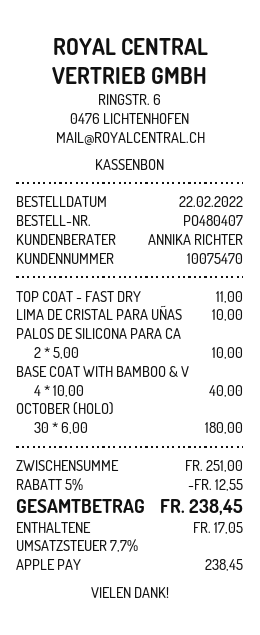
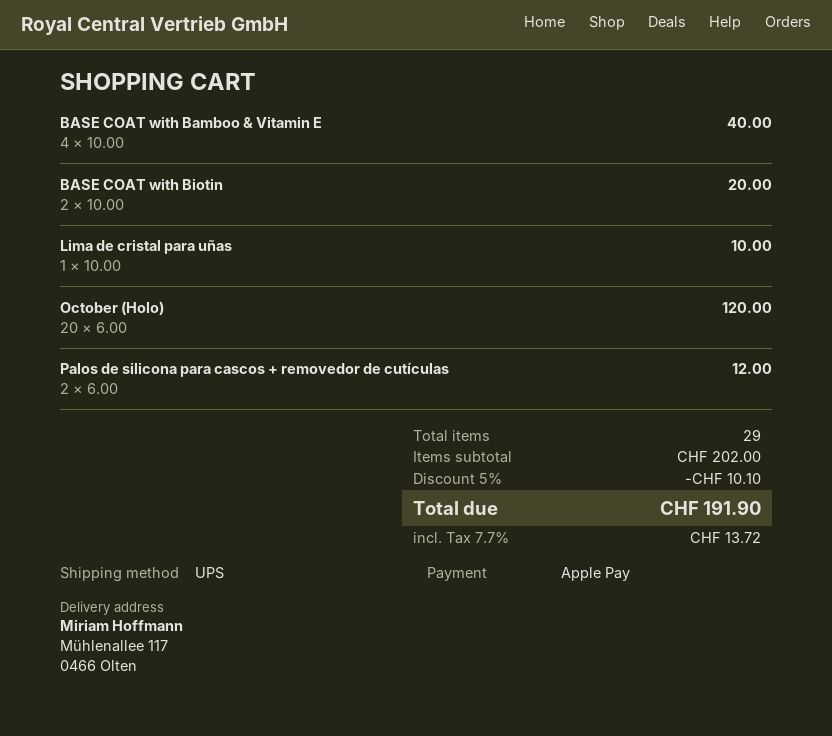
TOP COAT - FAST DRY: 1 x 11.00 = 11.00 -> none
PALOS DE SILICONA PARA CA: 2 x 5.00 = 10.00 -> 2 x 6.00 = 12.00
OCTOBER (HOLO): 30 x 6.00 = 180.00 -> 20 x 6.00 = 120.00
BASE COAT with Biotin: none -> 2 x 10.00 = 20.00
subtotal: 251.00 -> 202.00
discount: 5% = 12.55 -> 5% = 10.10
tax: 7.7% = 17.05 -> 7.7% = 13.72
total: 238.45 -> 191.90

